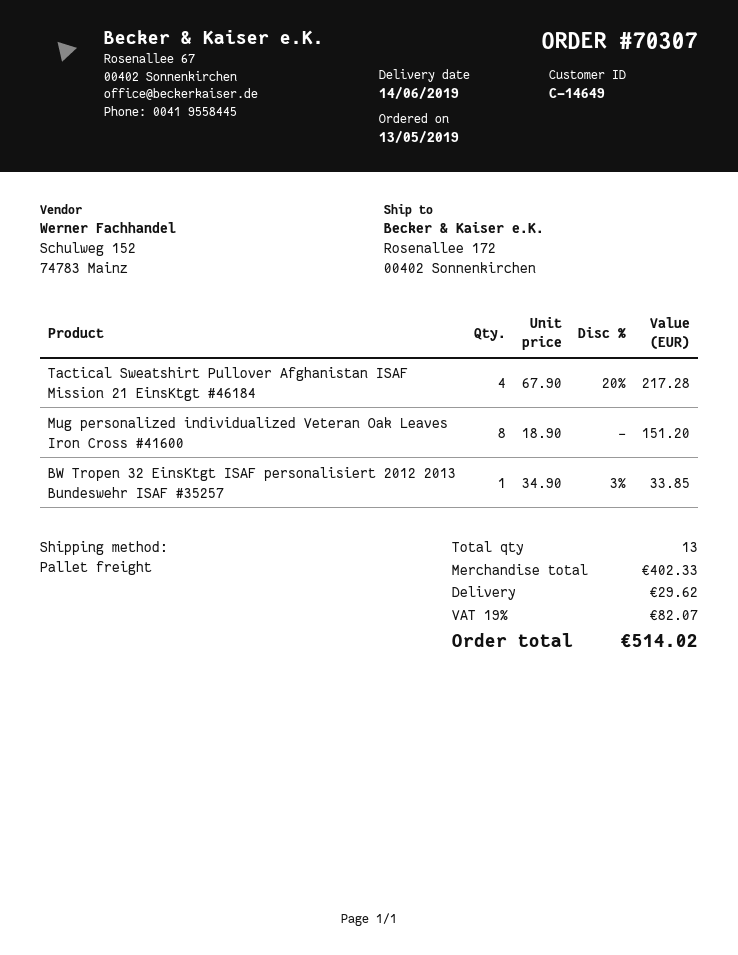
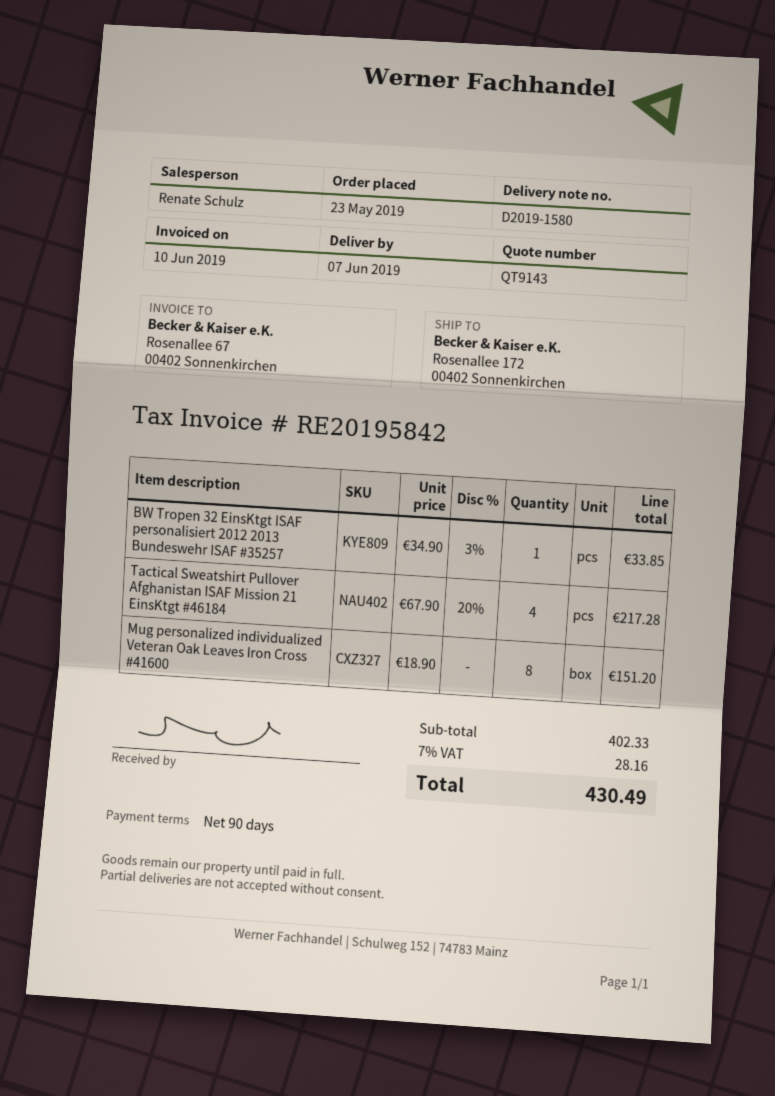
order date: 2019-05-13 -> 2019-05-23
delivery date: 2019-06-14 -> 2019-06-07
shipping: 29.62 -> none
tax: 19% = 82.07 -> 7% = 28.16
total: 514.02 -> 430.49

